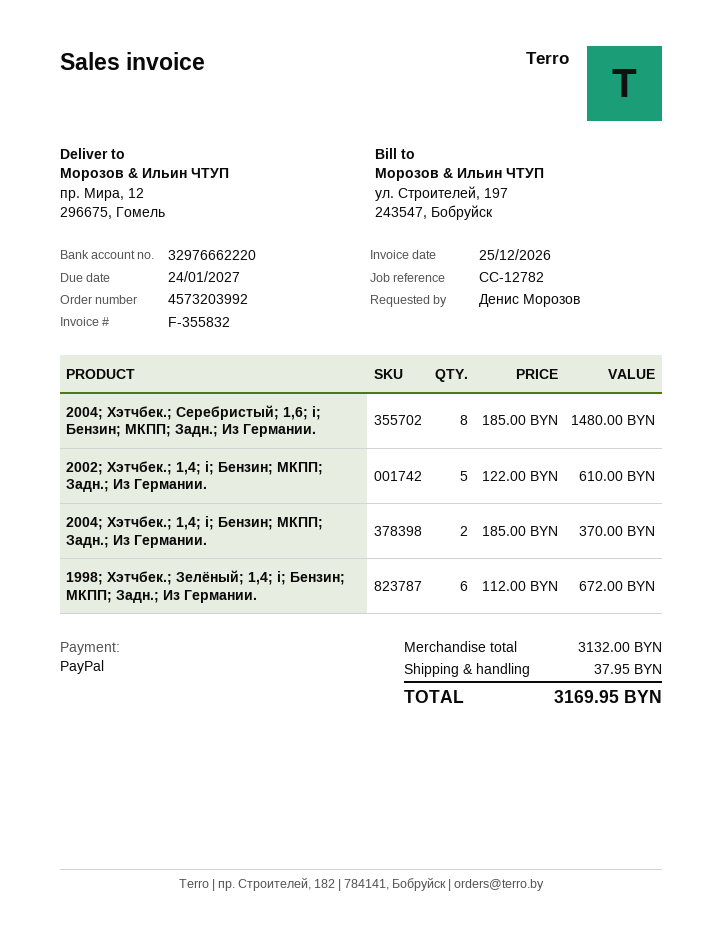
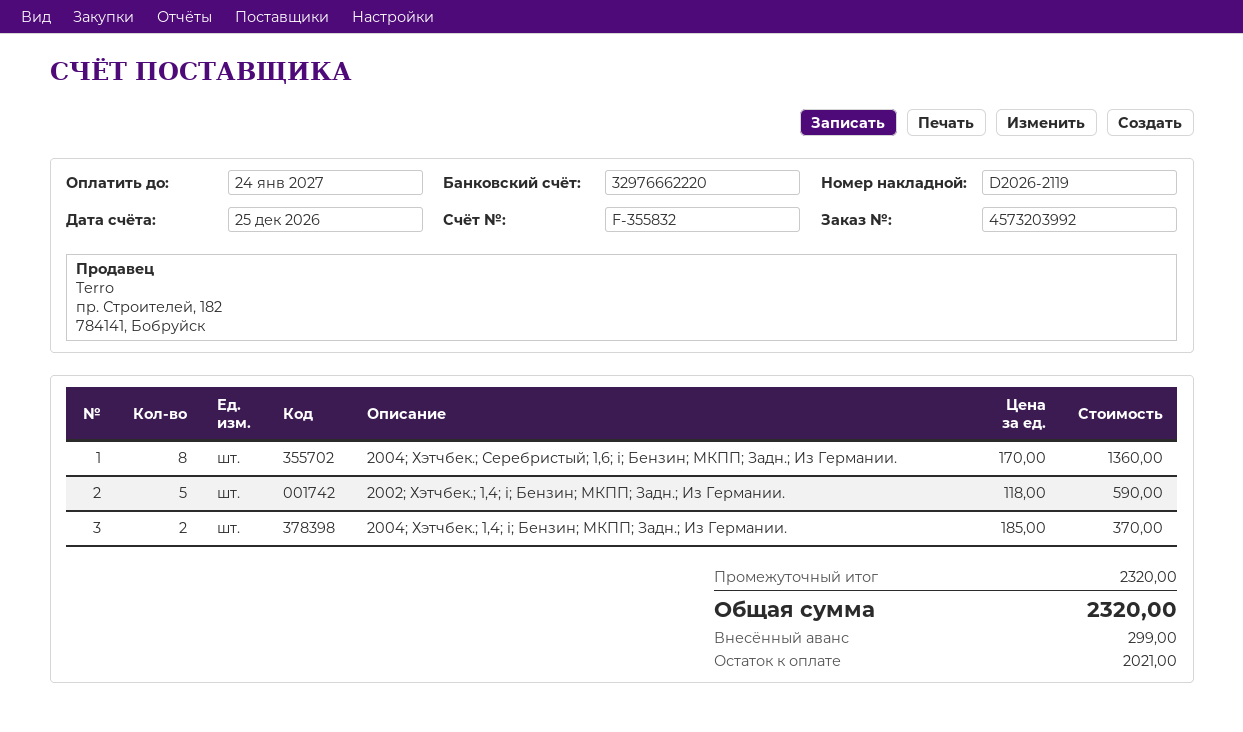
2004; Хэтчбек.; Серебристый; 1,6; i; Бензин; МКПП; Задн.; Из Германии.: 8 x 185.00 = 1480.00 -> 8 x 170.00 = 1360.00
2002; Хэтчбек.; 1,4; i; Бензин; МКПП; Задн.; Из Германии.: 5 x 122.00 = 610.00 -> 5 x 118.00 = 590.00
1998; Хэтчбек.; Зелёный; 1,4; i; Бензин; МКПП; Задн.; Из Германии.: 6 x 112.00 = 672.00 -> none
subtotal: 3132.00 -> 2320.00
shipping: 37.95 -> none
total: 3169.95 -> 2320.00

